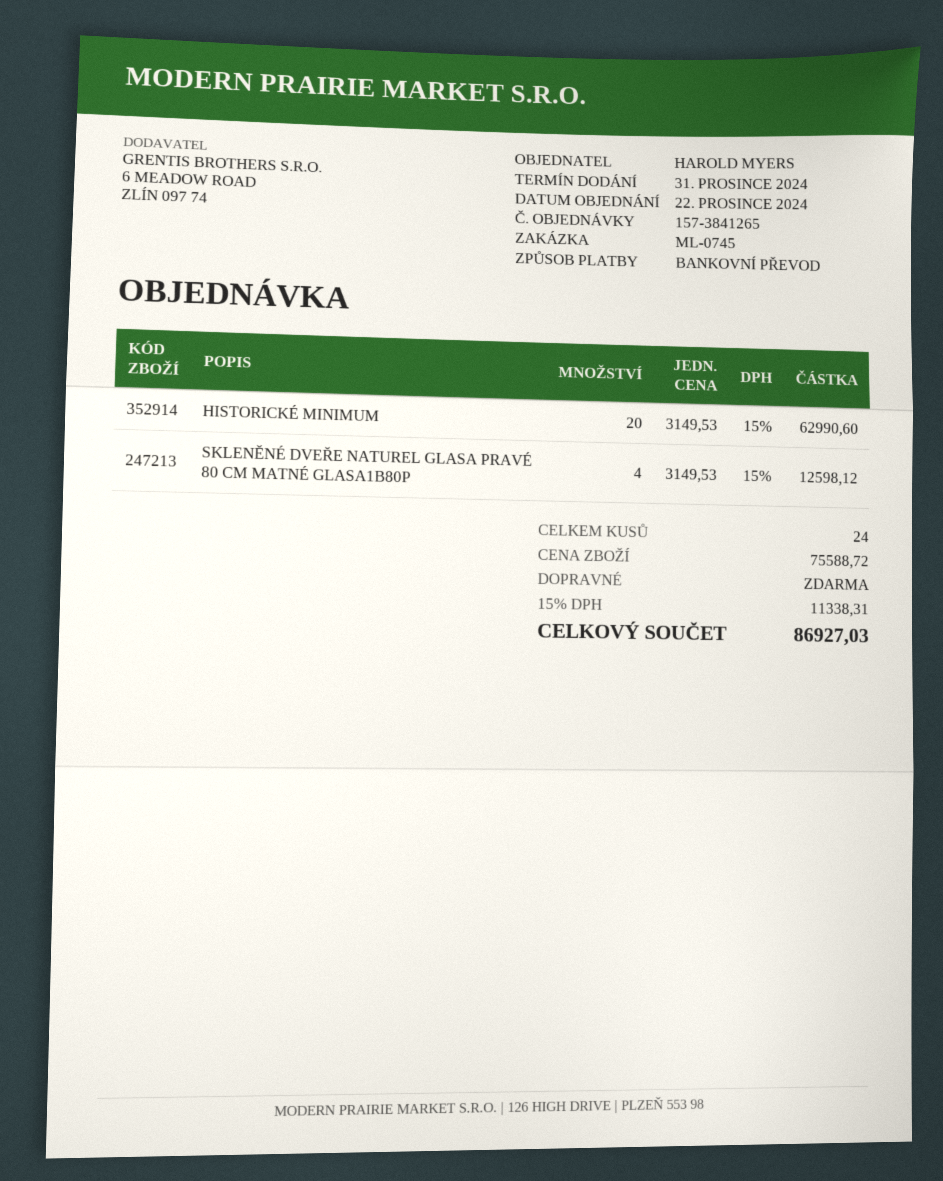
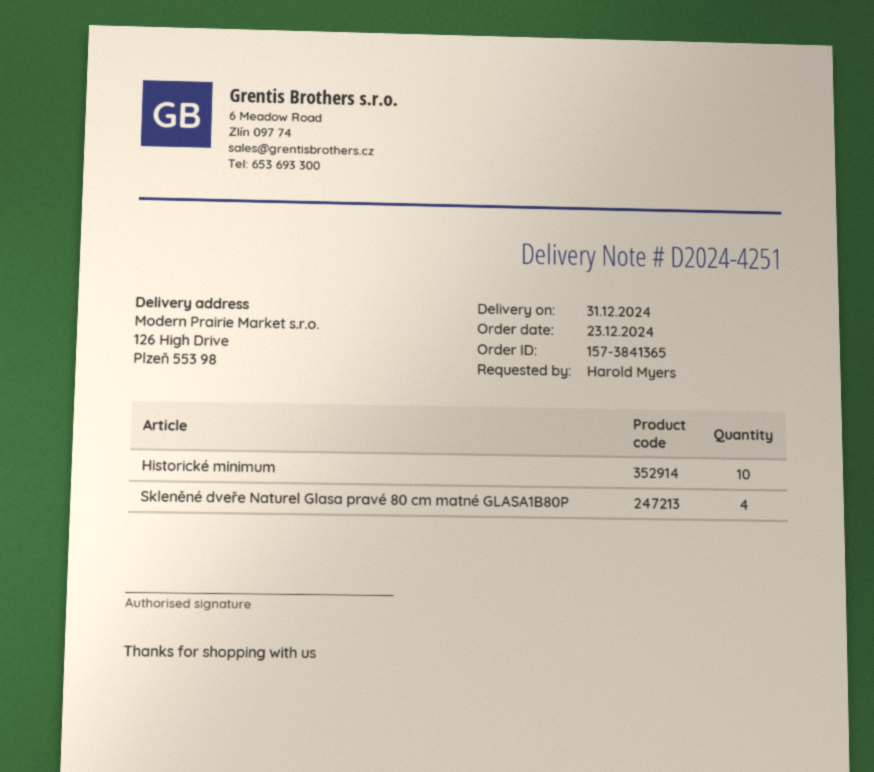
order number: 157-3841265 -> 157-3841365
order date: 2024-12-22 -> 2024-12-23
HISTORICKÉ MINIMUM: 20 -> 10

